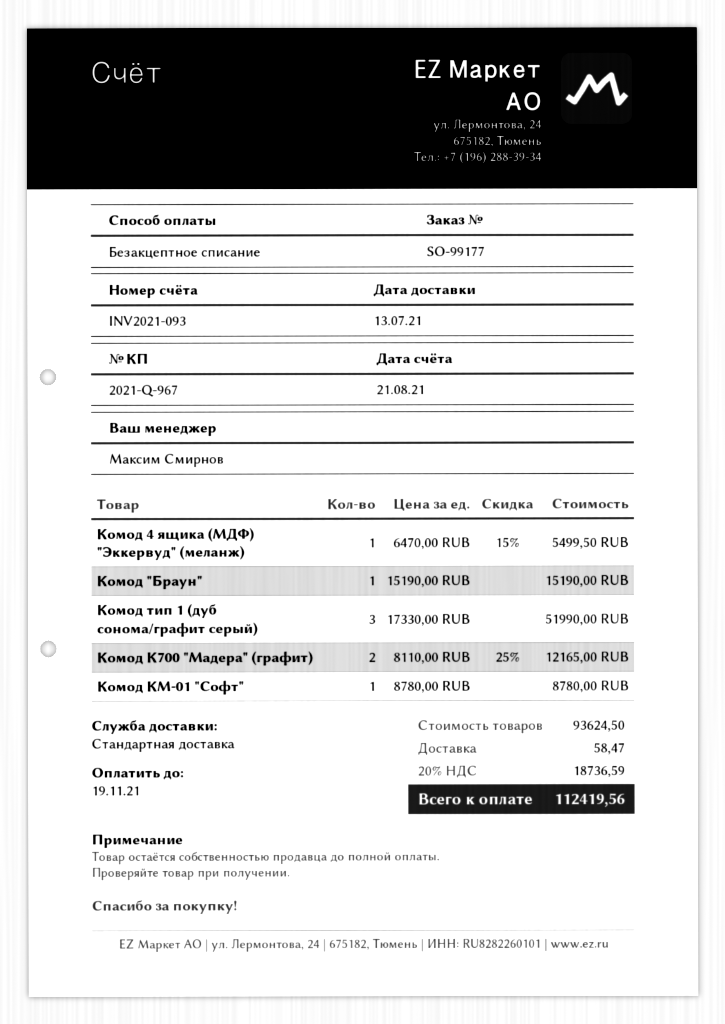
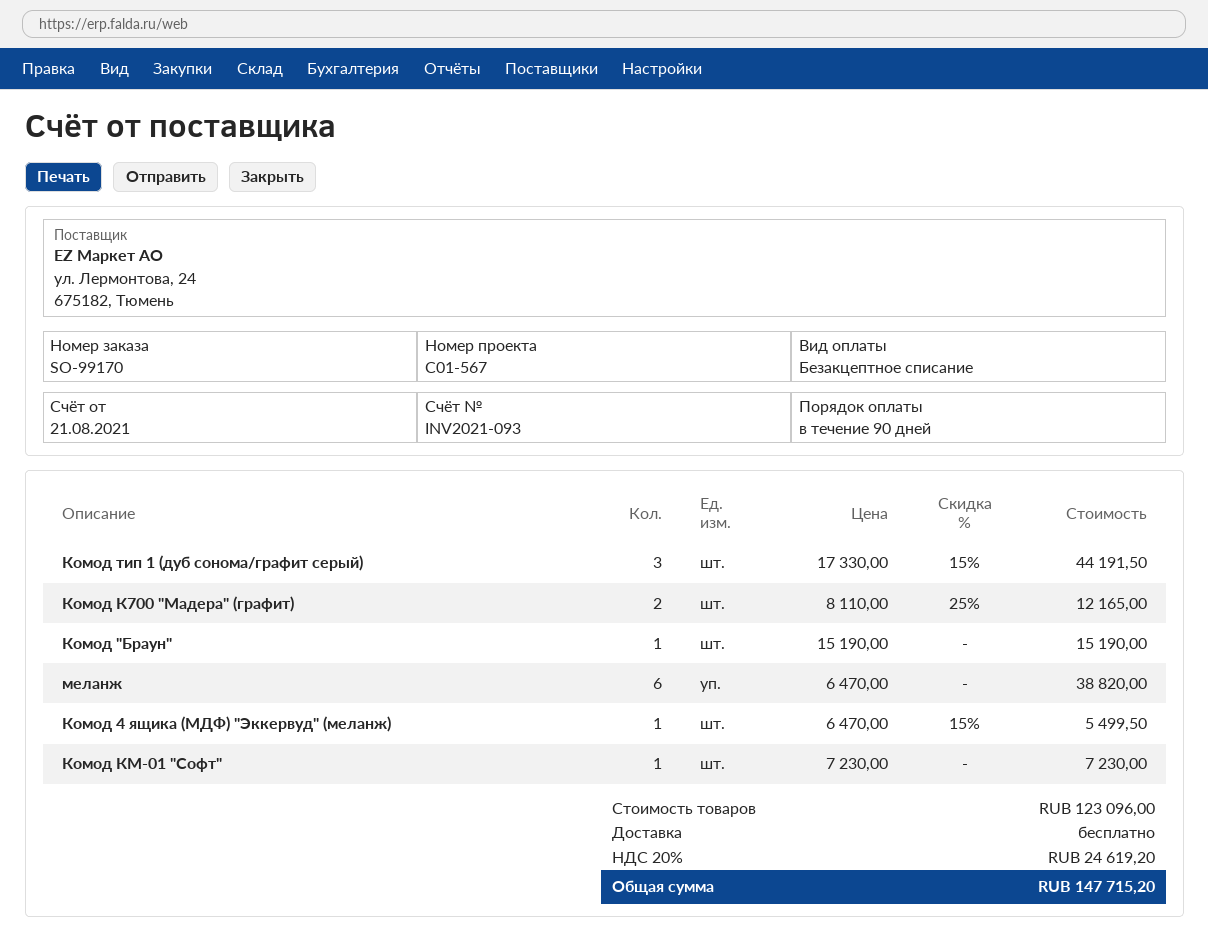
order number: SO-99177 -> SO-99170
Комод тип 1 (дуб сонома/графит серый): 3 x 17330.00 = 51990.00 -> 3 x 17330.00 - 15% = 44191.50
Комод КМ-01 "Софт": 1 x 8780.00 = 8780.00 -> 1 x 7230.00 = 7230.00
меланж: none -> 6 x 6470.00 = 38820.00
subtotal: 93624.50 -> 123096.00
shipping: 58.47 -> 0.00
tax: 20% = 18736.59 -> 20% = 24619.20
total: 112419.56 -> 147715.20

